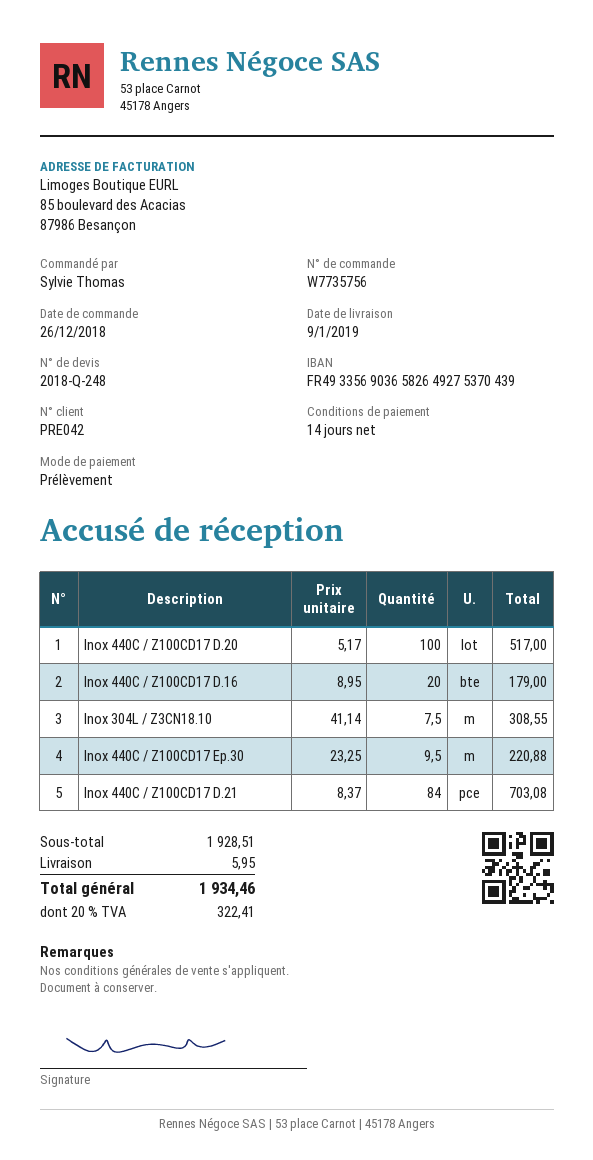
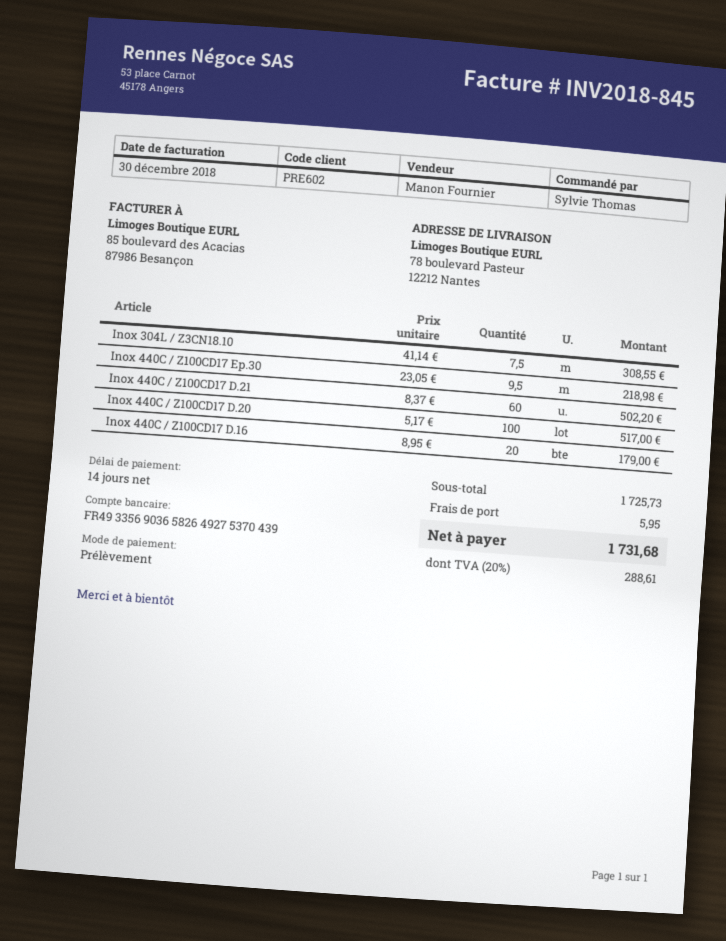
customer number: PRE042 -> PRE602
Inox 440C / Z100CD17 Ep.30: 9.5 x 23.25 = 220.88 -> 9.5 x 23.05 = 218.98
Inox 440C / Z100CD17 D.21: 84 x 8.37 = 703.08 -> 60 x 8.37 = 502.20
subtotal: 1928.51 -> 1725.73
tax: 20% = 322.41 -> 20% = 288.61
total: 1934.46 -> 1731.68

